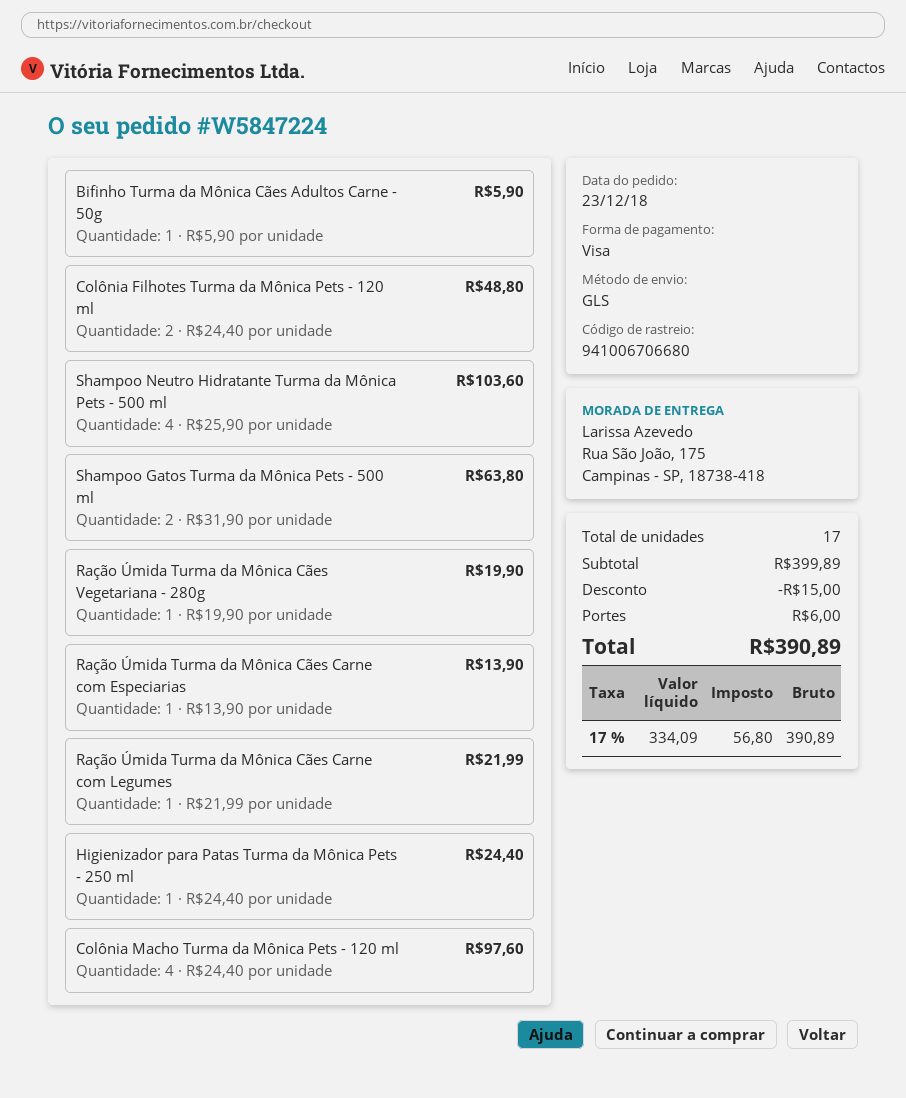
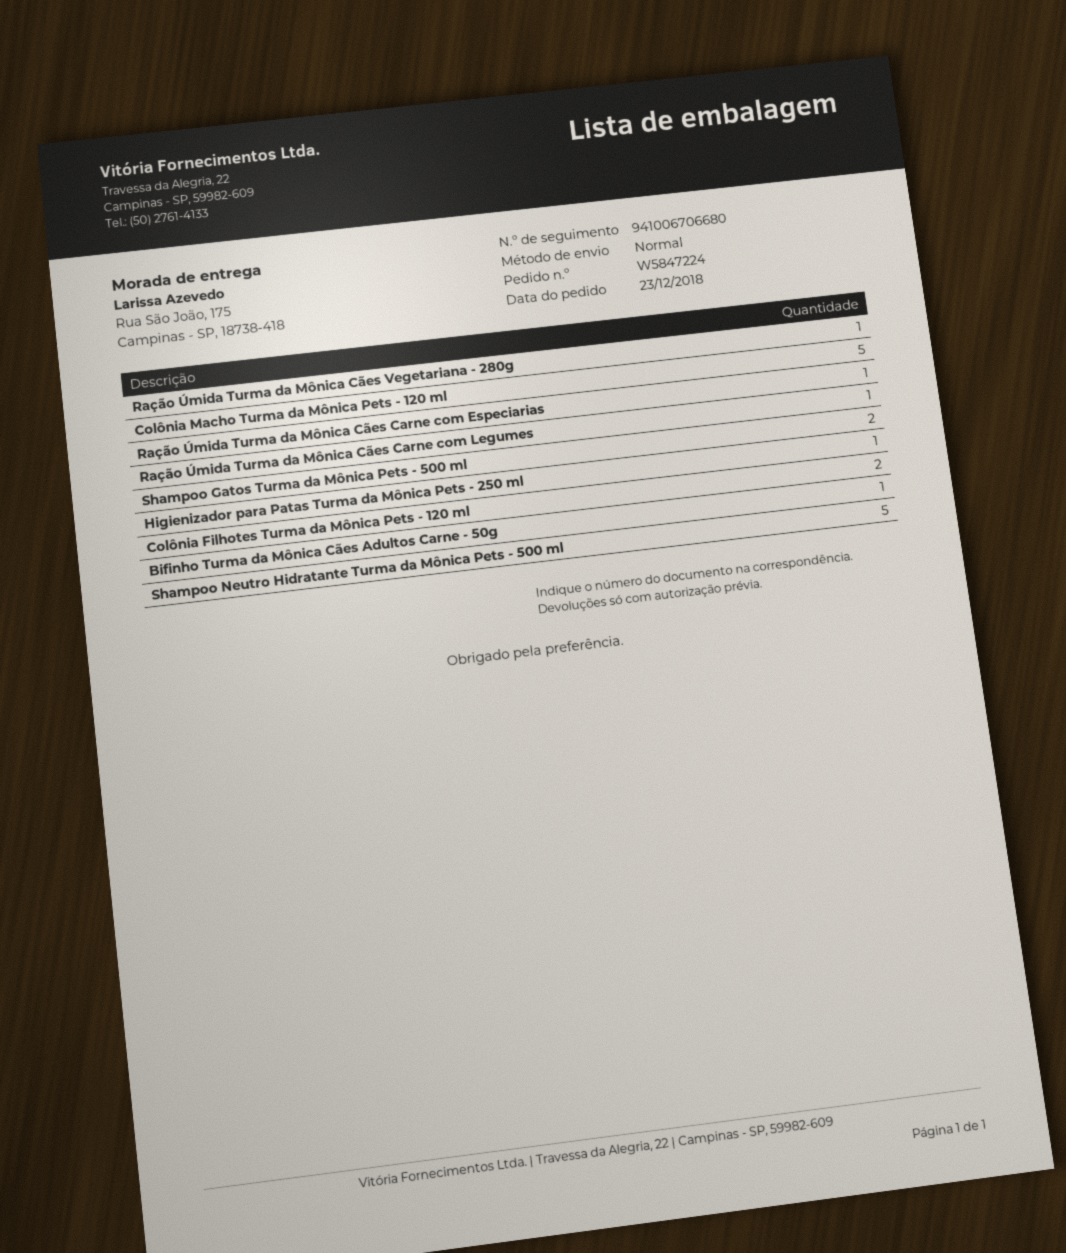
shipping method: GLS -> standard
Shampoo Neutro Hidratante Turma da Mônica Pets - 500 ml: 4 -> 5
Colônia Macho Turma da Mônica Pets - 120 ml: 4 -> 5

